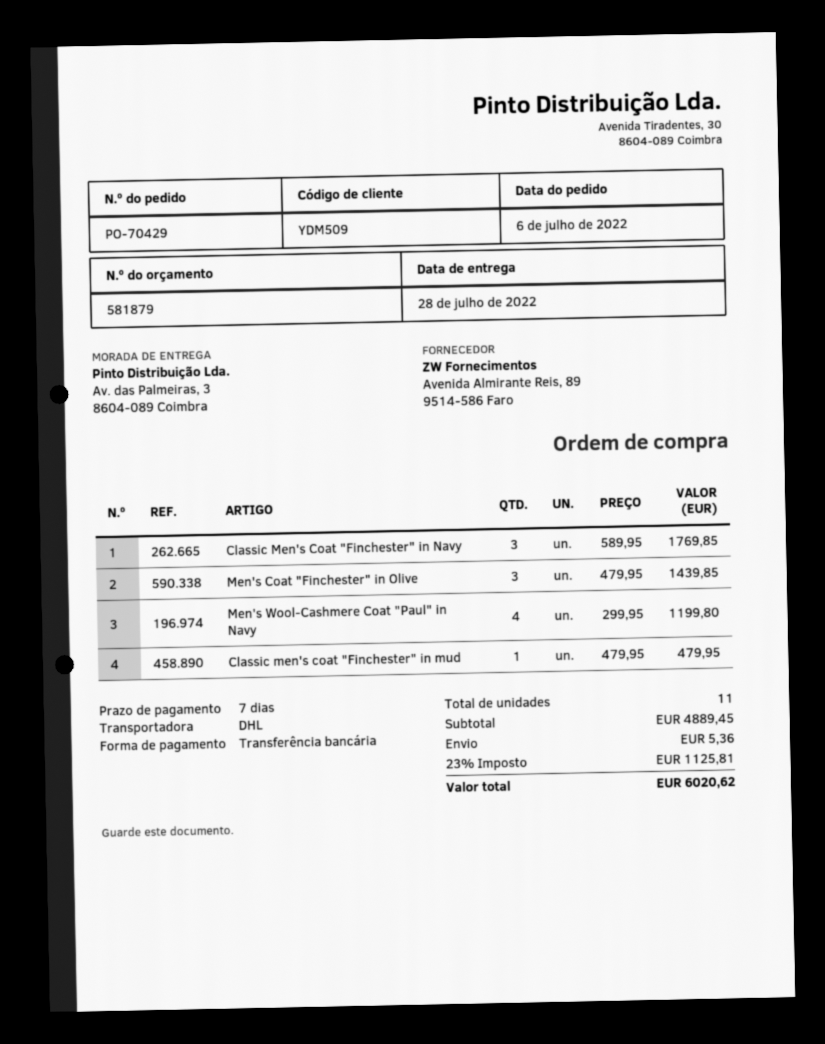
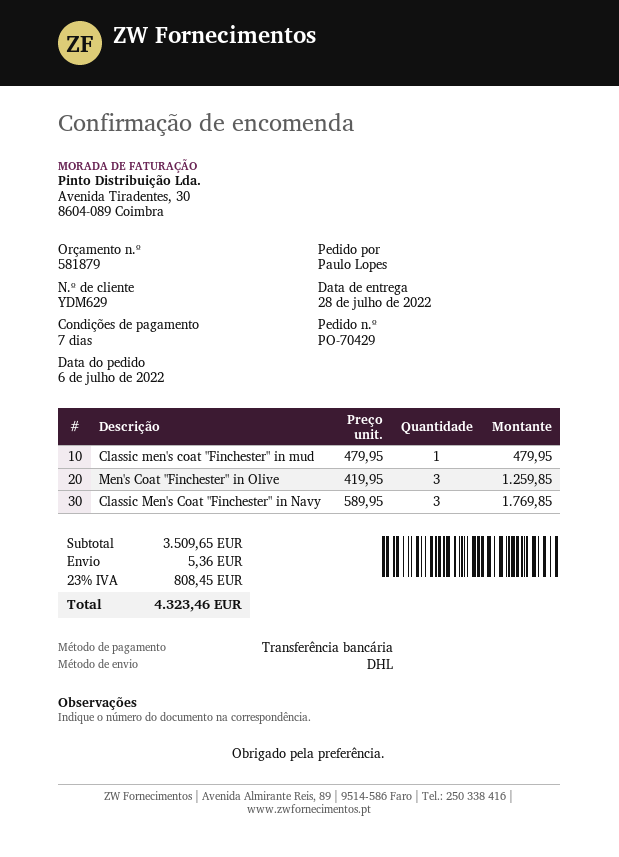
customer number: YDM509 -> YDM629
Men's Coat "Finchester" in Olive: 3 x 479.95 = 1439.85 -> 3 x 419.95 = 1259.85
Men's Wool-Cashmere Coat "Paul" in Navy: 4 x 299.95 = 1199.80 -> none
subtotal: 4889.45 -> 3509.65
tax: 23% = 1125.81 -> 23% = 808.45
total: 6020.62 -> 4323.46

